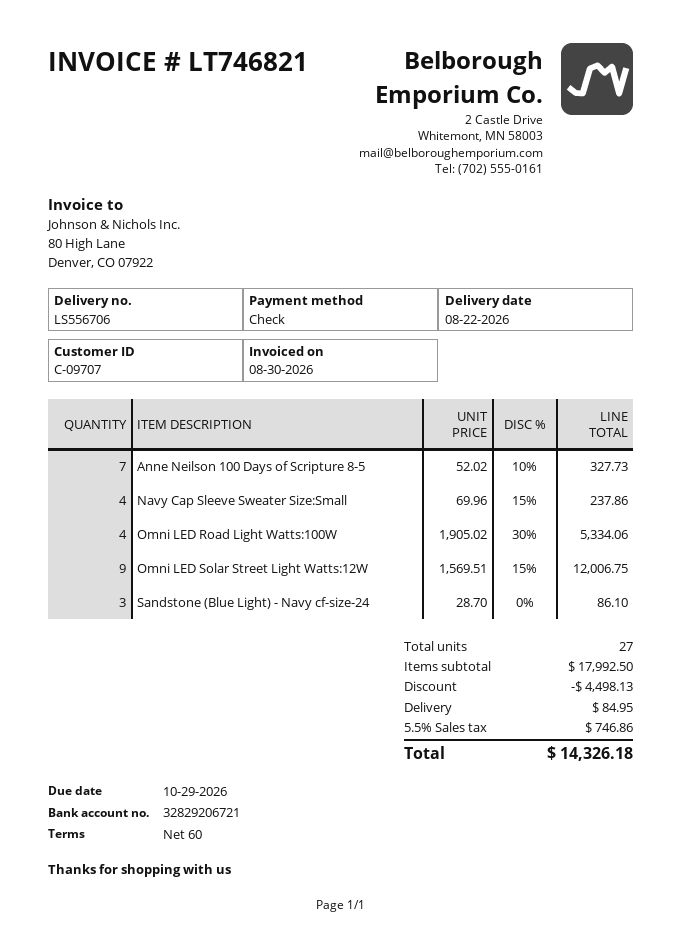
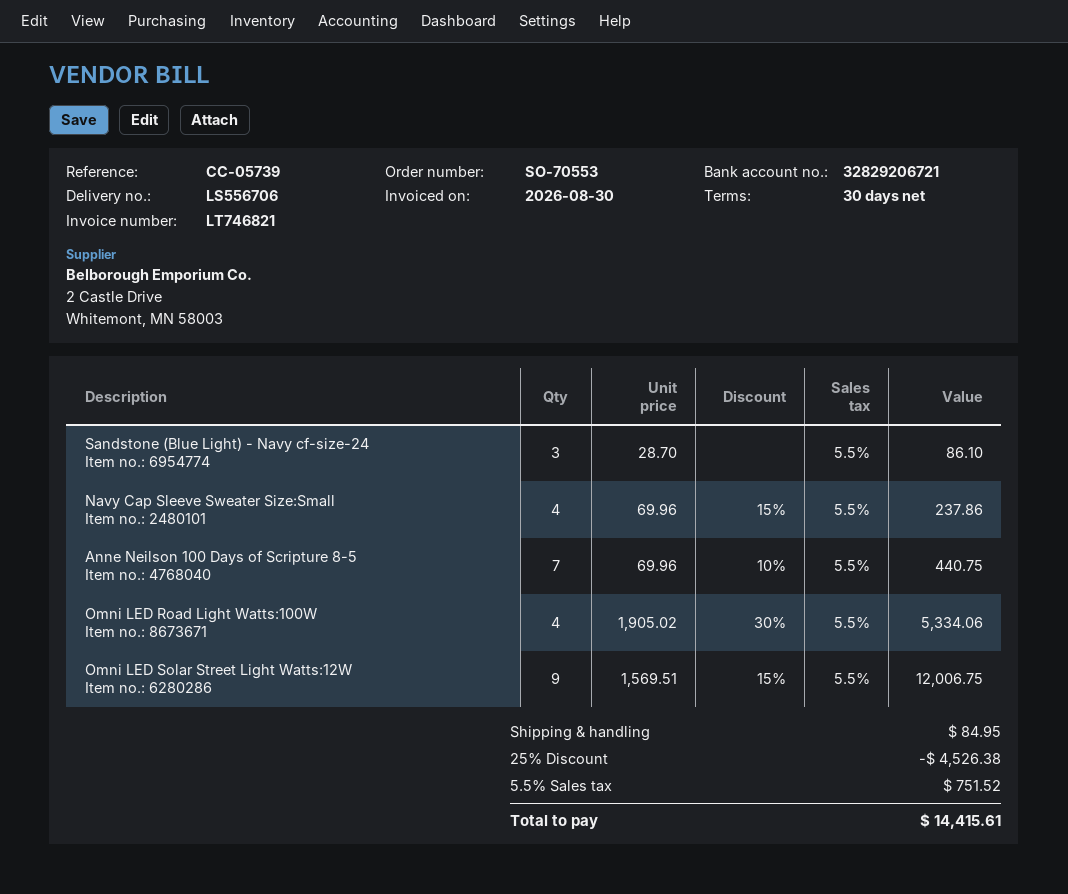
payment terms: 60 days -> 30 days
Anne Neilson 100 Days of Scripture 8-5: 7 x 52.02 - 10% = 327.73 -> 7 x 69.96 - 10% = 440.75
discount: 4498.13 -> 4526.38
tax: 5.5% = 746.86 -> 5.5% = 751.52
total: 14326.18 -> 14415.61

